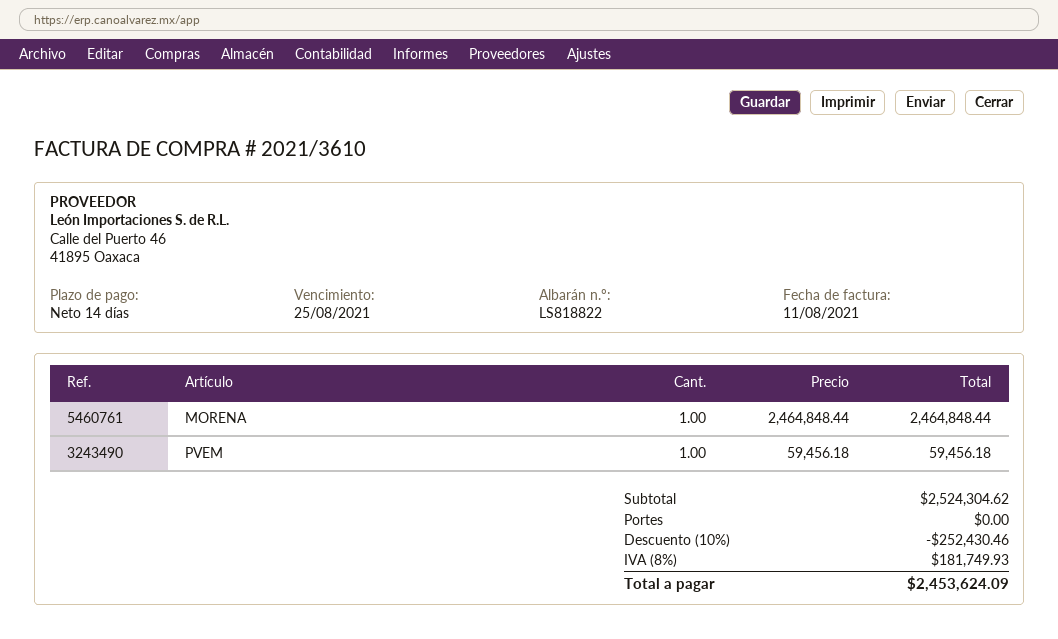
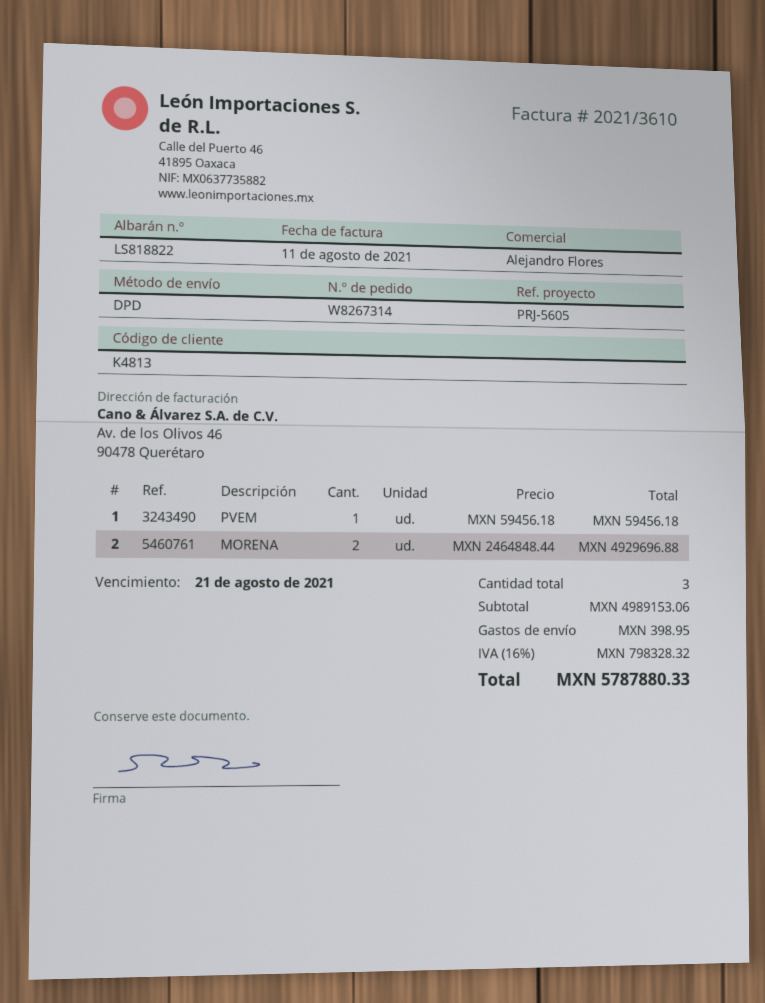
due date: 2021-08-25 -> 2021-08-21
MORENA: 1 x 2464848.44 = 2464848.44 -> 2 x 2464848.44 = 4929696.88
subtotal: 2524304.62 -> 4989153.06
discount: 10% = 252430.46 -> none
shipping: 0.00 -> 398.95
tax: 8% = 181749.93 -> 16% = 798328.32
total: 2453624.09 -> 5787880.33

